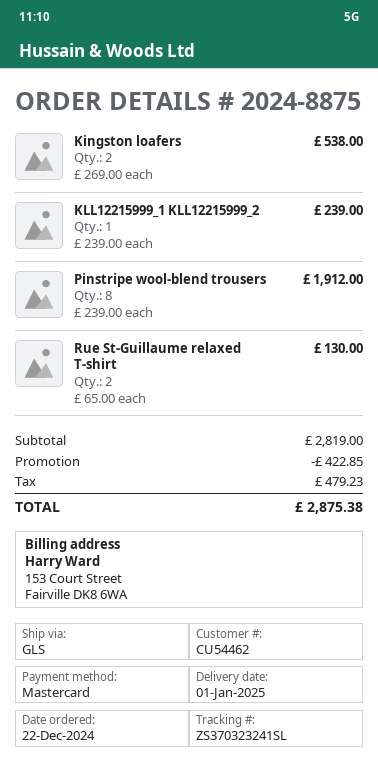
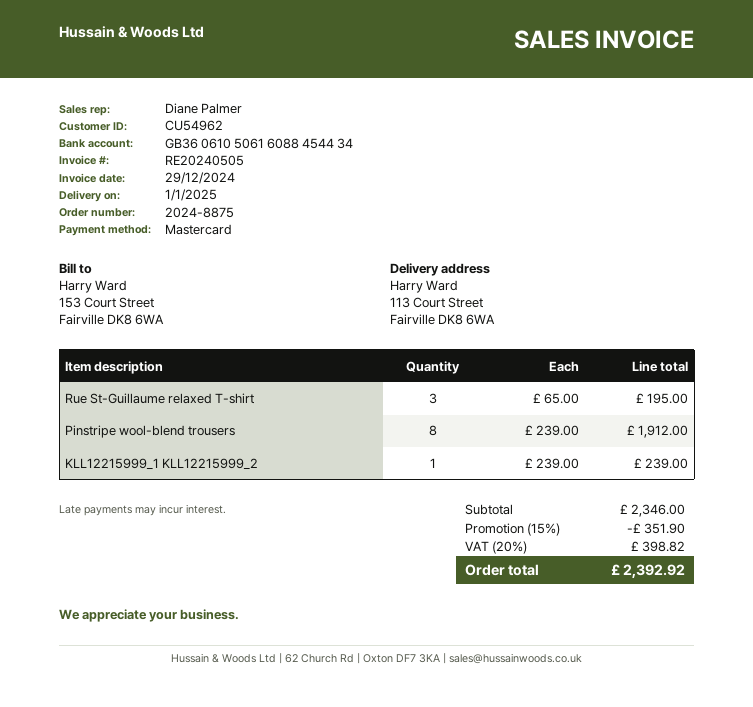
customer number: CU54462 -> CU54962
Kingston loafers: 2 x 269.00 = 538.00 -> none
Rue St-Guillaume relaxed T-shirt: 2 x 65.00 = 130.00 -> 3 x 65.00 = 195.00
subtotal: 2819.00 -> 2346.00
discount: 422.85 -> 351.90
tax: 479.23 -> 398.82
total: 2875.38 -> 2392.92

